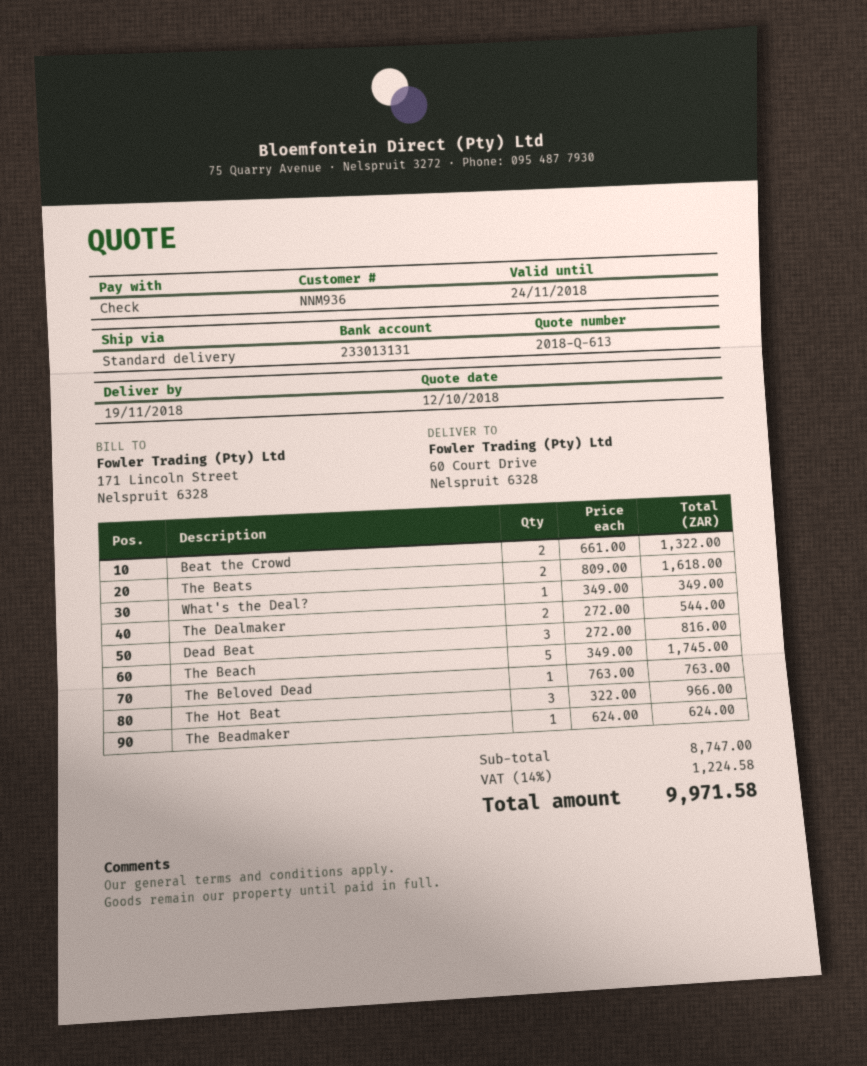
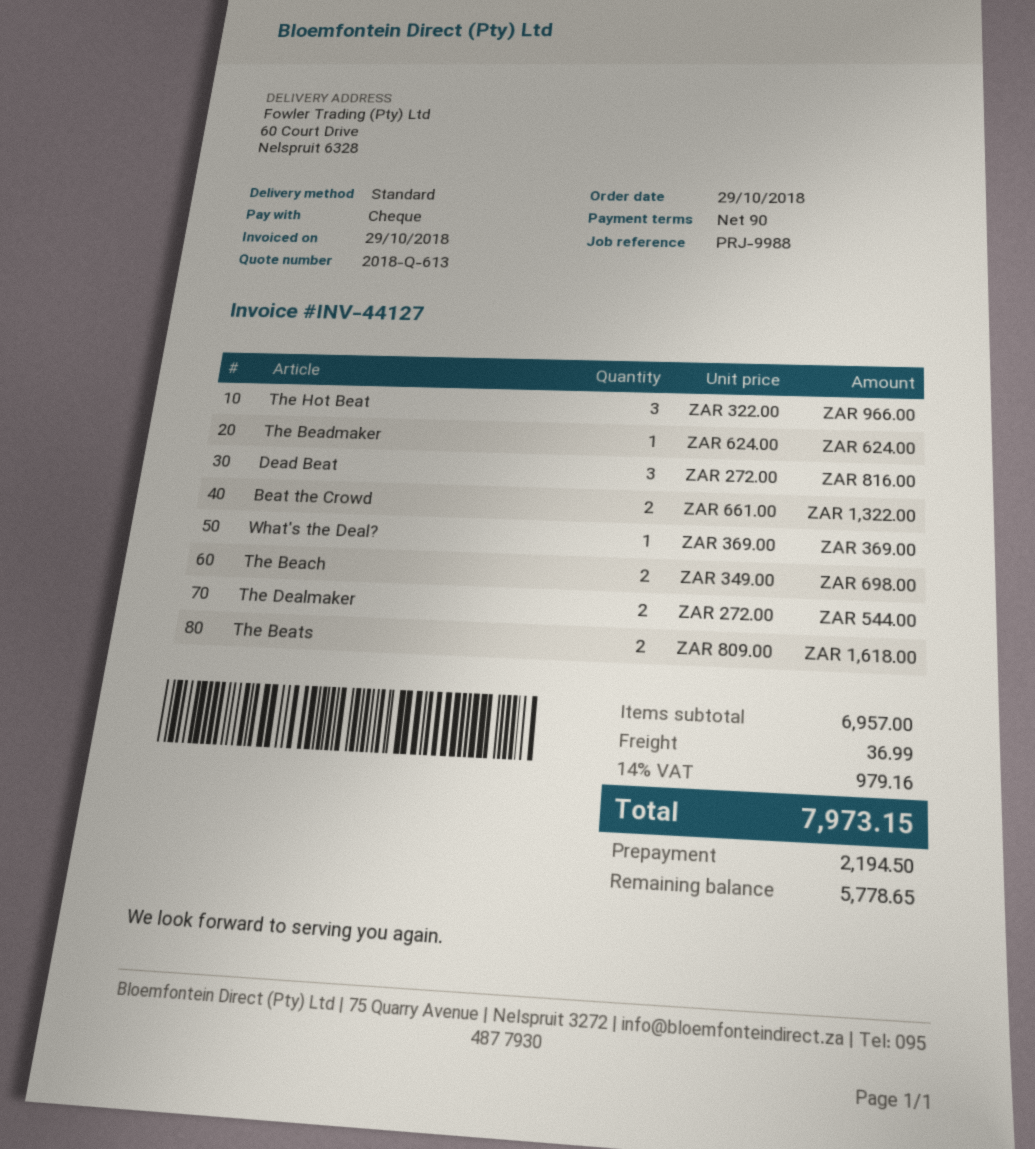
What's the Deal?: 1 x 349.00 = 349.00 -> 1 x 369.00 = 369.00
The Beach: 5 x 349.00 = 1745.00 -> 2 x 349.00 = 698.00
The Beloved Dead: 1 x 763.00 = 763.00 -> none
subtotal: 8747.00 -> 6957.00
shipping: none -> 36.99
tax: 14% = 1224.58 -> 14% = 979.16
total: 9971.58 -> 7973.15

